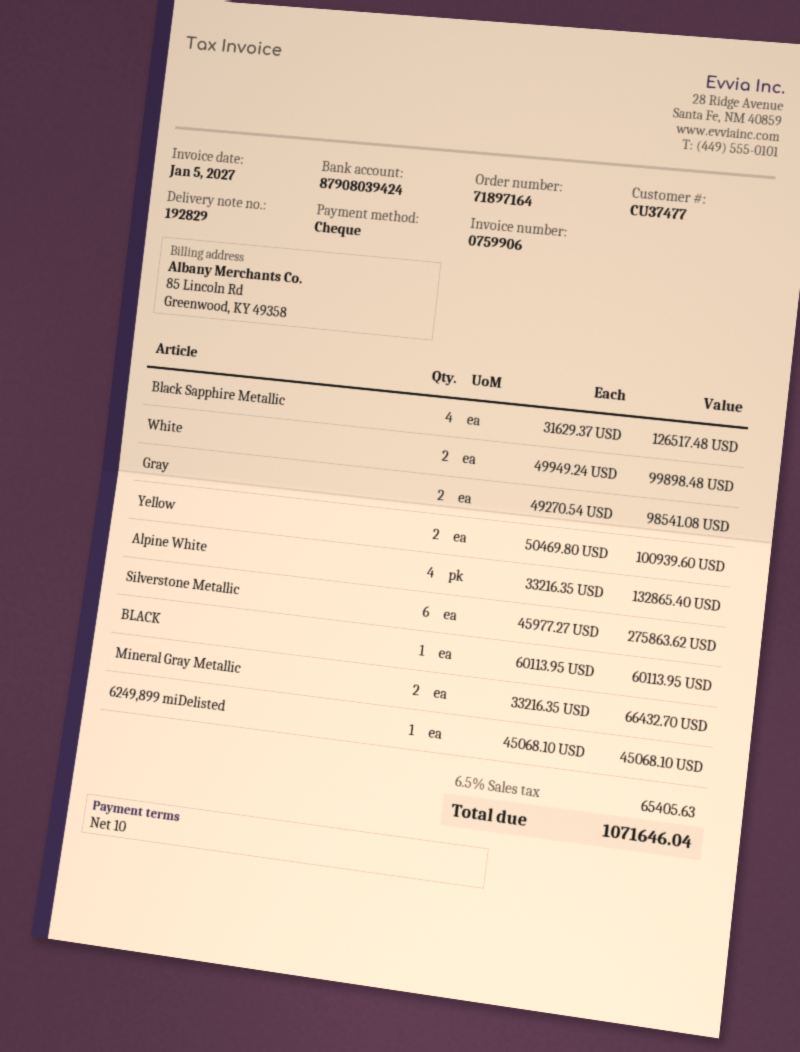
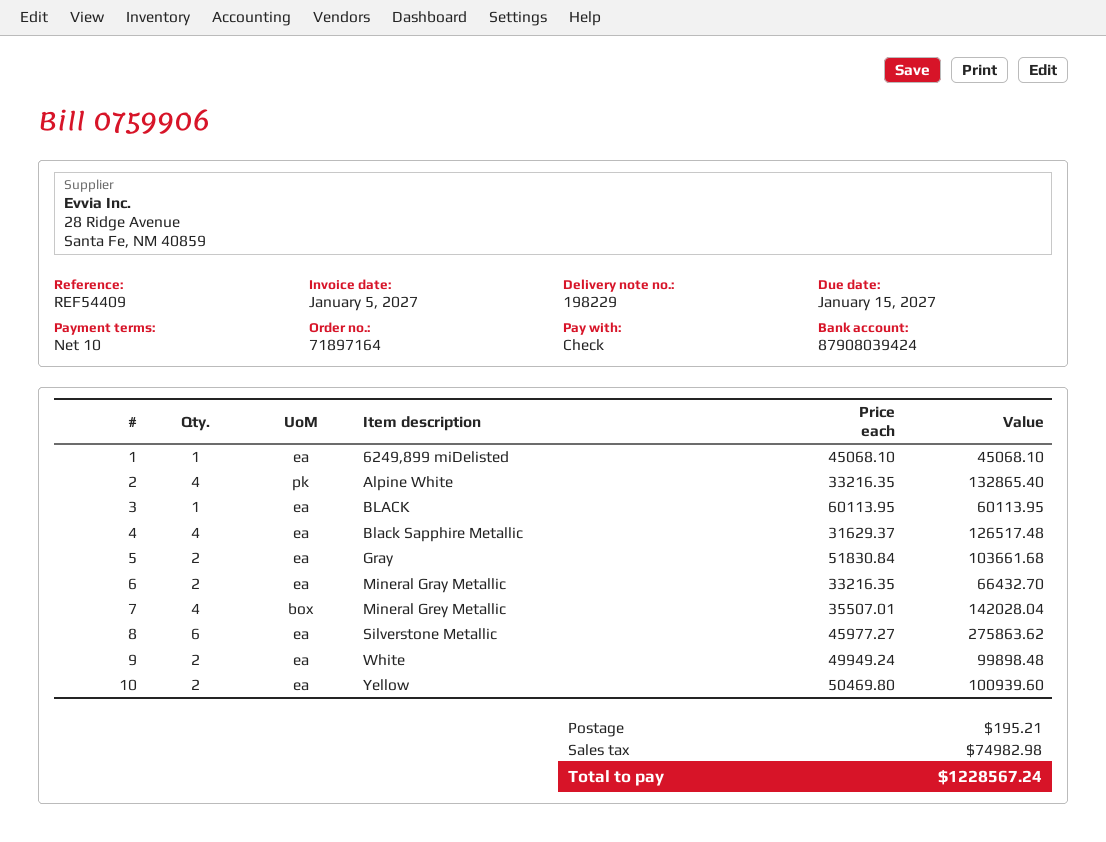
delivery note number: 192829 -> 198229
Gray: 2 x 49270.54 = 98541.08 -> 2 x 51830.84 = 103661.68
Mineral Grey Metallic: none -> 4 x 35507.01 = 142028.04
shipping: none -> 195.21
tax: 65405.63 -> 74982.98
total: 1071646.04 -> 1228567.24

